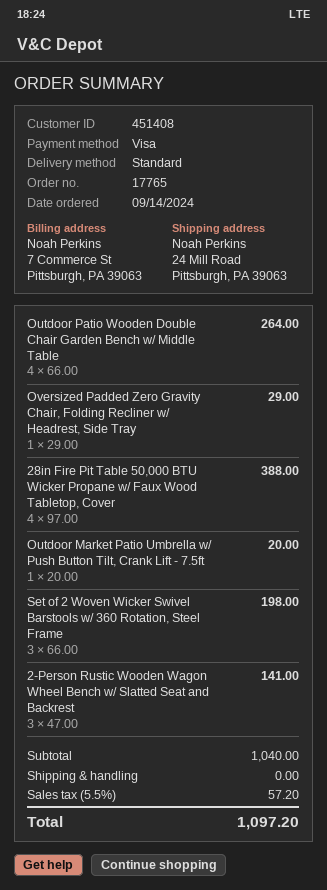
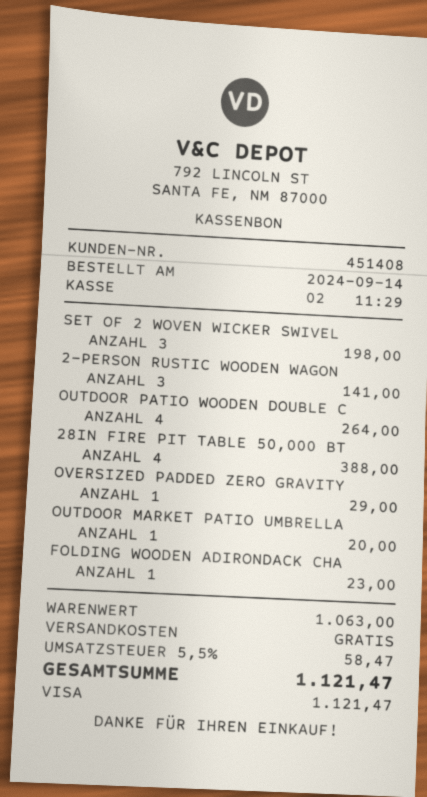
FOLDING WOODEN ADIRONDACK CHA: none -> 1 for 23.00
subtotal: 1040.00 -> 1063.00
tax: 5.5% = 57.20 -> 5.5% = 58.47
total: 1097.20 -> 1121.47

